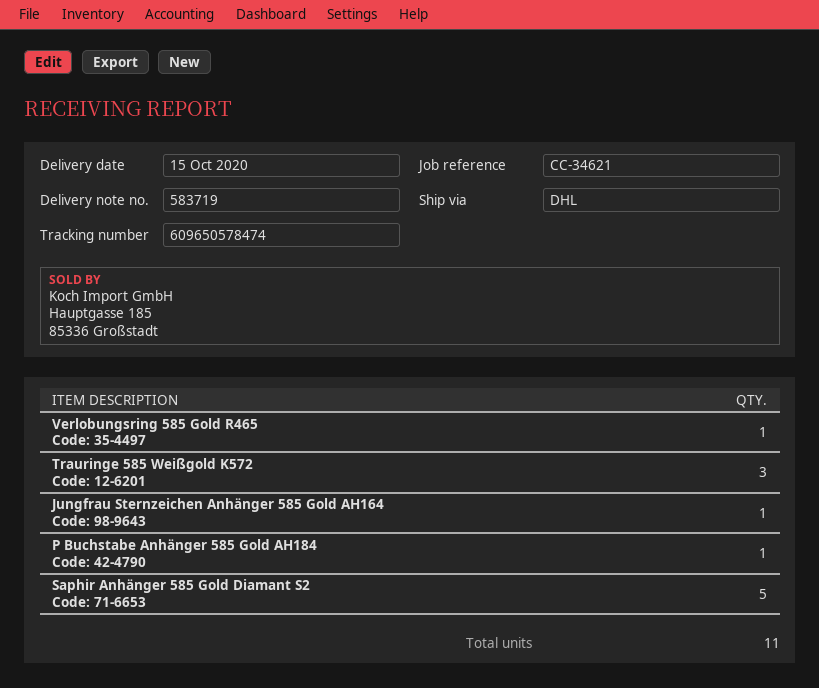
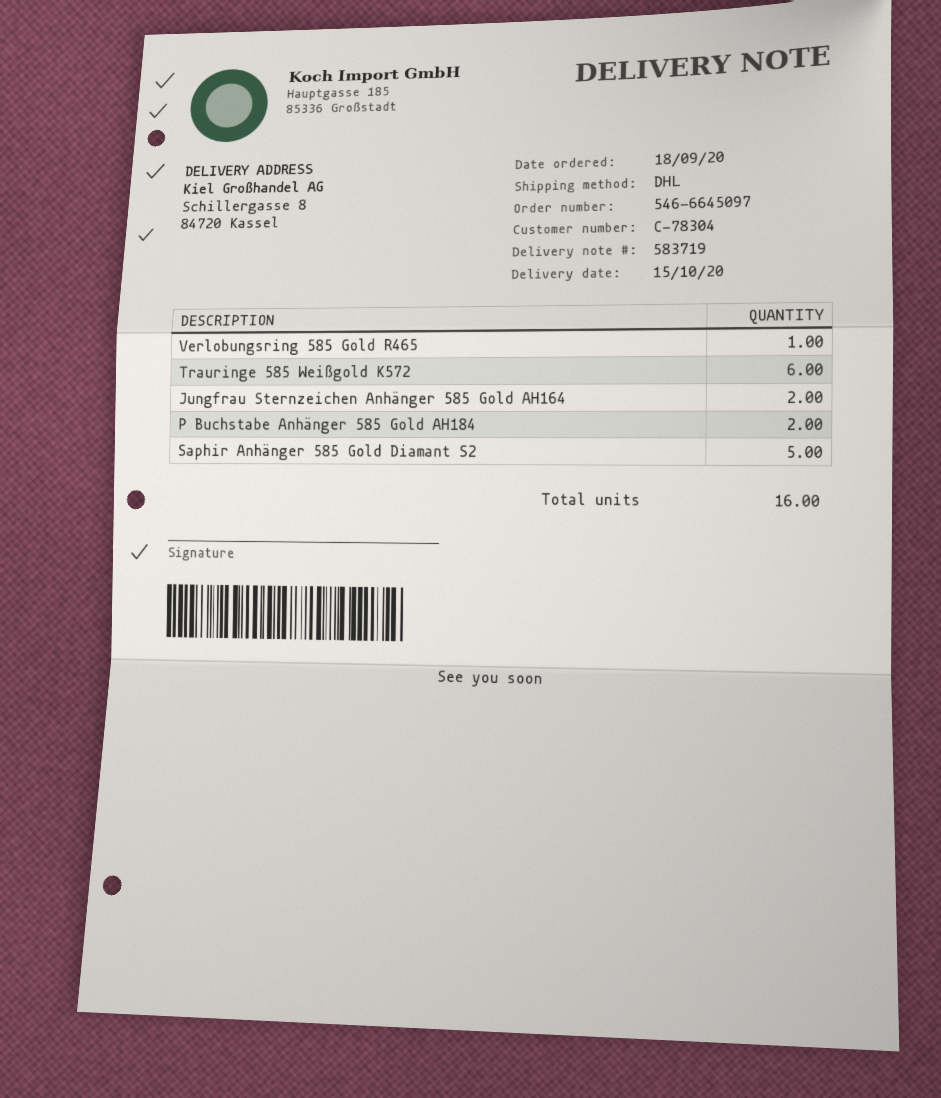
Trauringe 585 Weißgold K572: 3 -> 6
Jungfrau Sternzeichen Anhänger 585 Gold AH164: 1 -> 2
P Buchstabe Anhänger 585 Gold AH184: 1 -> 2
total quantity: 11 -> 16

